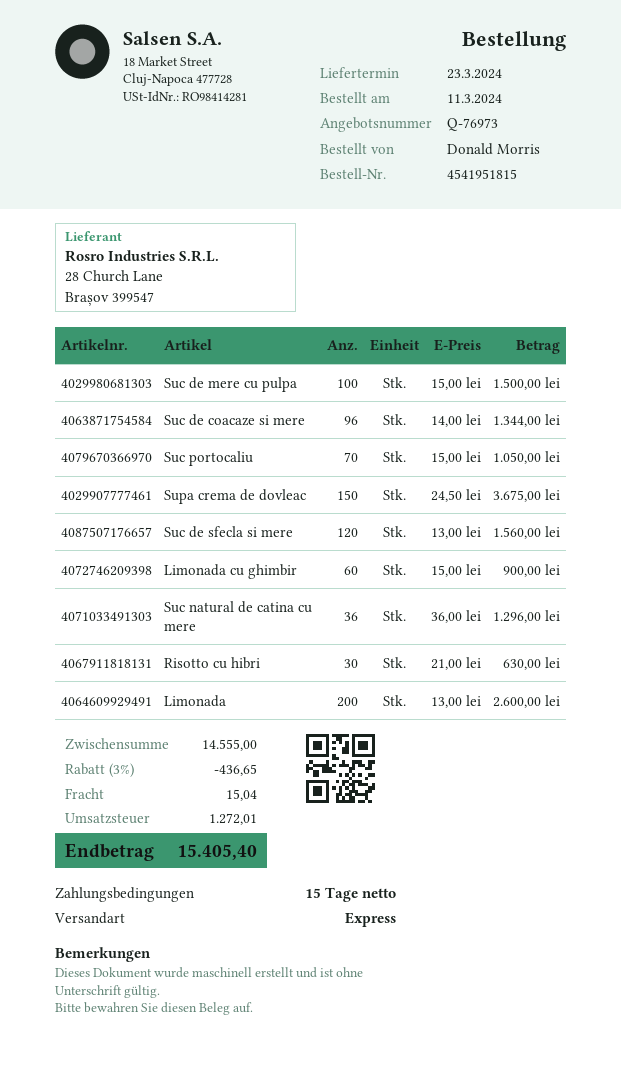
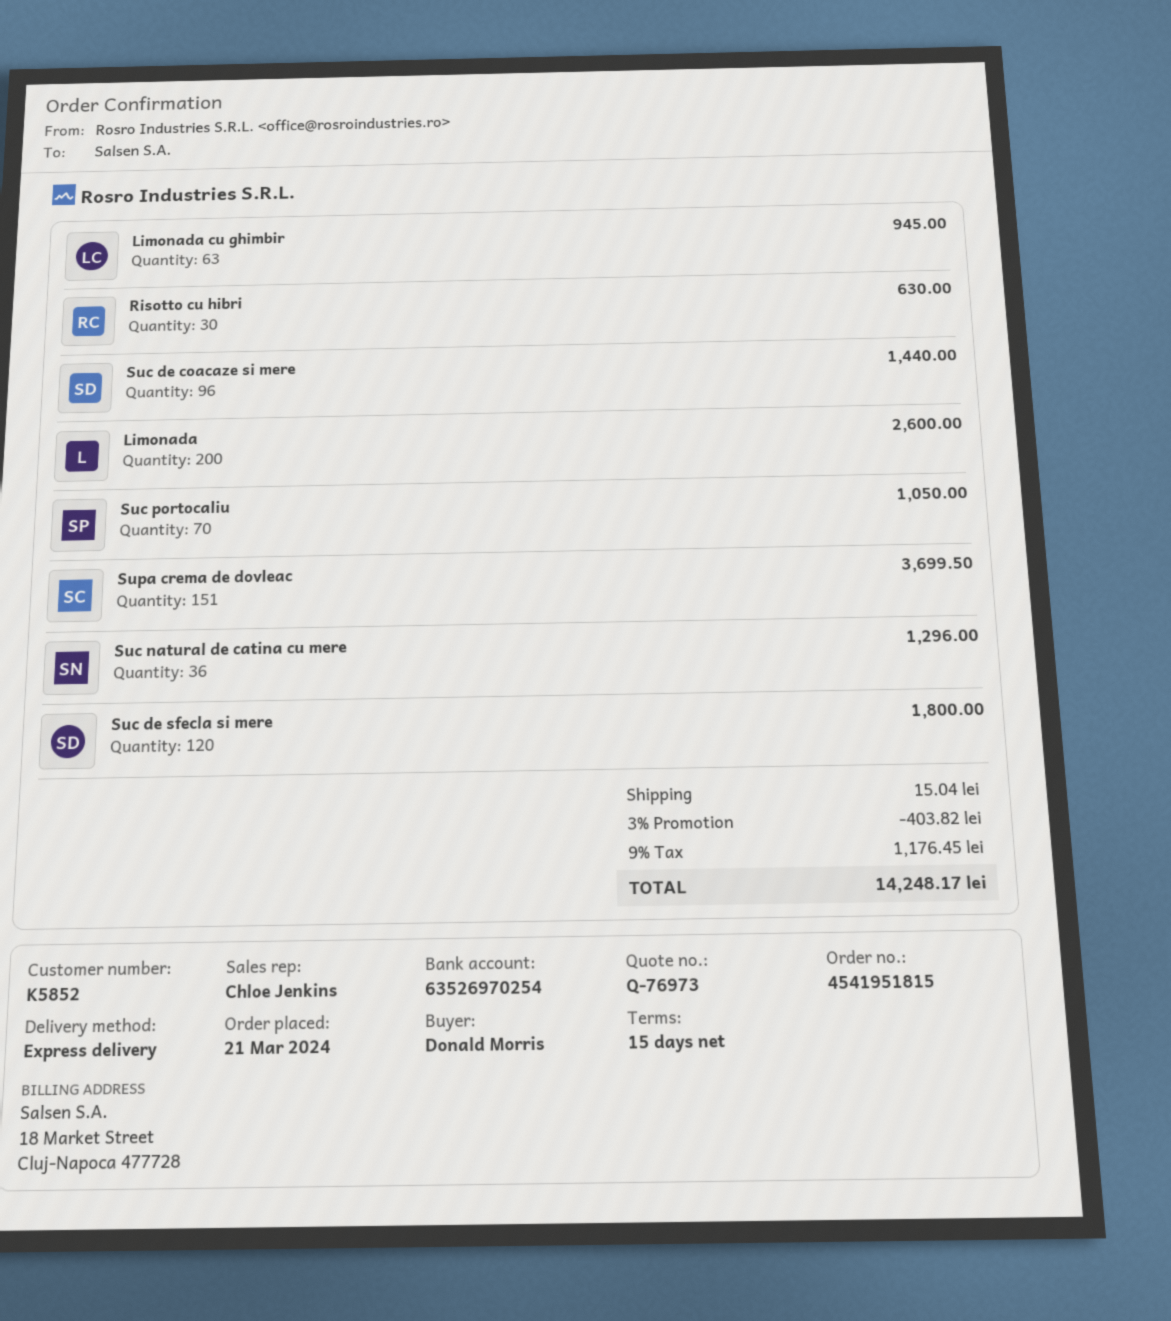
order date: 2024-03-11 -> 2024-03-21
Suc de mere cu pulpa: 100 for 1500.00 -> none
Suc de coacaze si mere: 96 for 1344.00 -> 96 for 1440.00
Supa crema de dovleac: 150 for 3675.00 -> 151 for 3699.50
Suc de sfecla si mere: 120 for 1560.00 -> 120 for 1800.00
Limonada cu ghimbir: 60 for 900.00 -> 63 for 945.00
discount: 3% = 436.65 -> 3% = 403.82
tax: 1272.01 -> 1176.45
total: 15405.40 -> 14248.17

